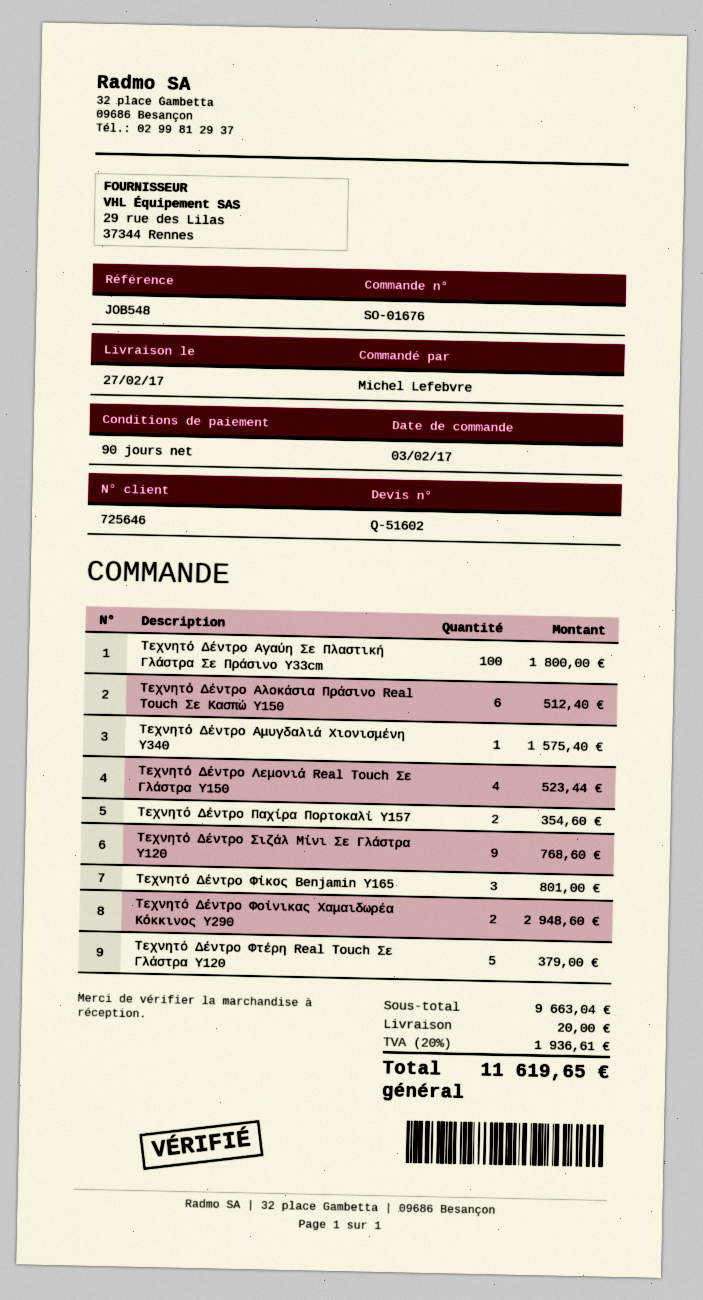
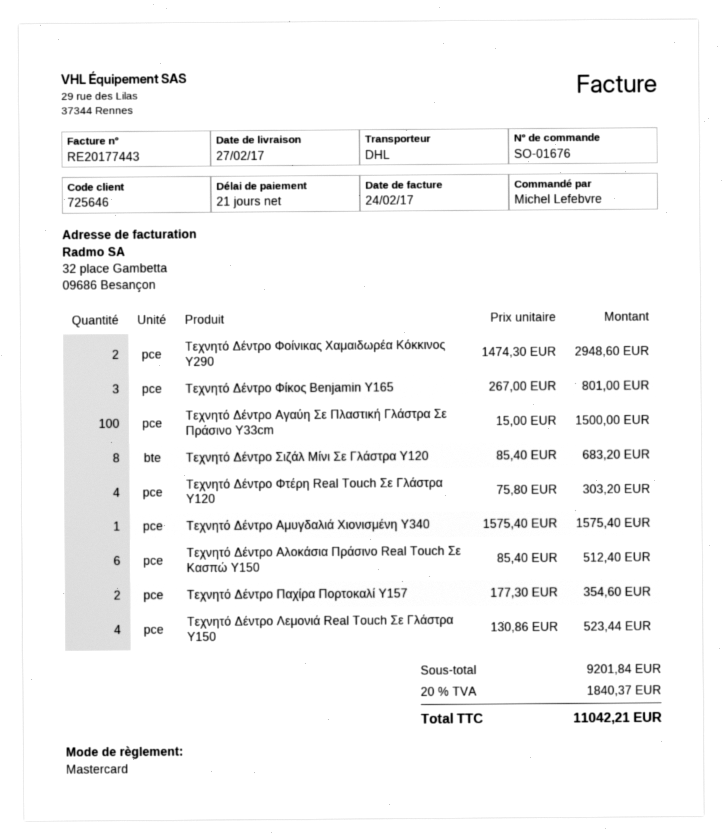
payment terms: 90 days -> 21 days
Τεχνητό Δέντρο Αγαύη Σε Πλαστική Γλάστρα Σε Πράσινο Y33cm: 100 for 1800.00 -> 100 for 1500.00
Τεχνητό Δέντρο Σιζάλ Μίνι Σε Γλάστρα Υ120: 9 for 768.60 -> 8 for 683.20
Τεχνητό Δέντρο Φτέρη Real Touch Σε Γλάστρα Υ120: 5 for 379.00 -> 4 for 303.20
subtotal: 9663.04 -> 9201.84
shipping: 20.00 -> none
tax: 20% = 1936.61 -> 20% = 1840.37
total: 11619.65 -> 11042.21

